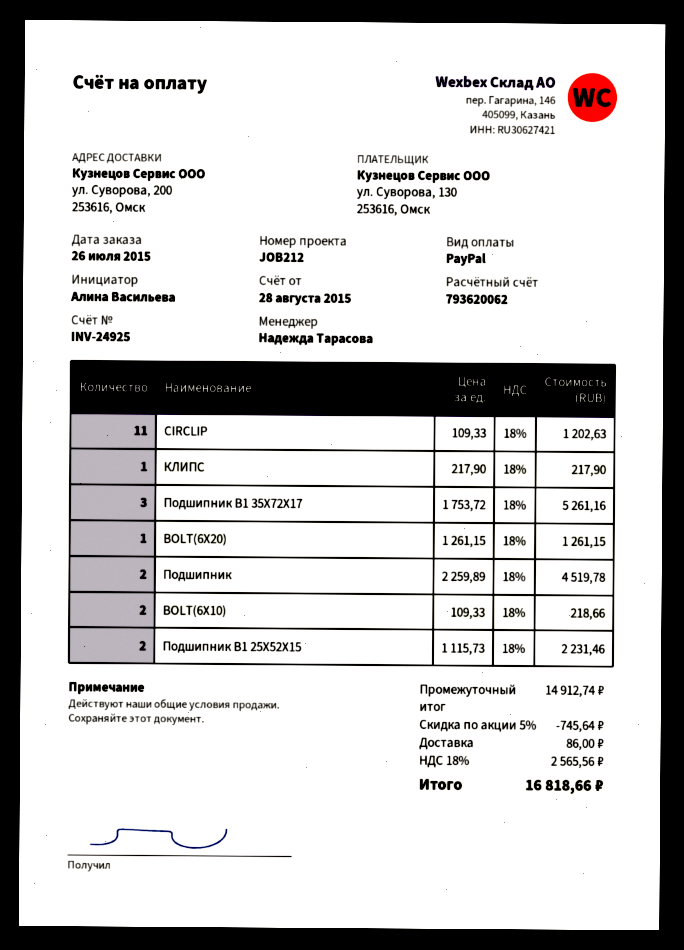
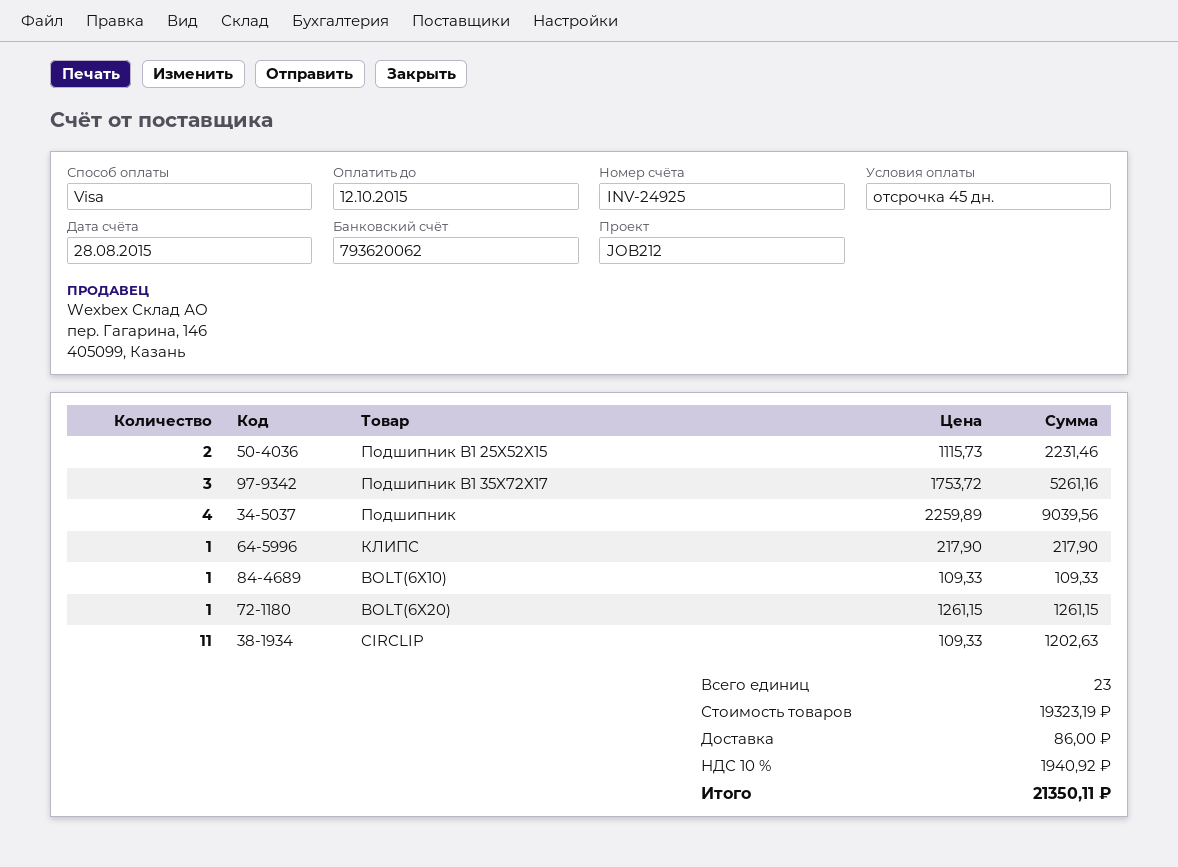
payment method: PayPal -> Visa
Подшипник: 2 x 2259.89 = 4519.78 -> 4 x 2259.89 = 9039.56
BOLT(6X10): 2 x 109.33 = 218.66 -> 1 x 109.33 = 109.33
subtotal: 14912.74 -> 19323.19
discount: 5% = 745.64 -> none
tax: 18% = 2565.56 -> 10% = 1940.92
total: 16818.66 -> 21350.11

